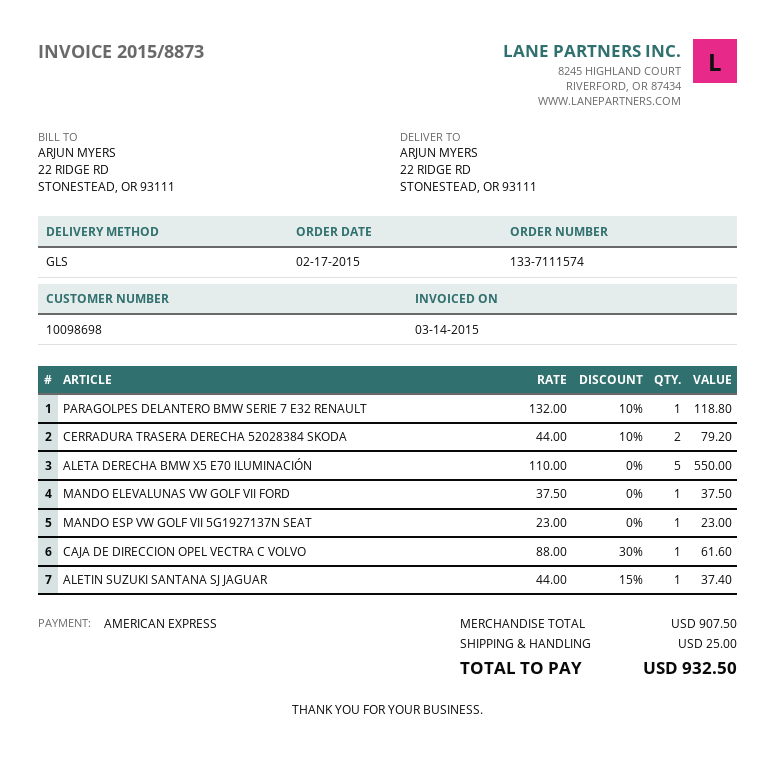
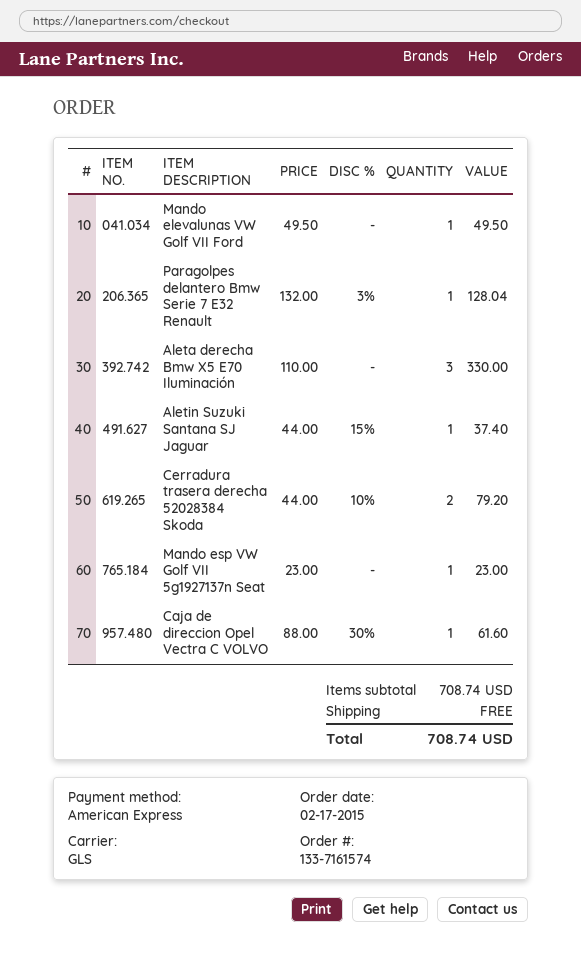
order number: 133-7111574 -> 133-7161574
PARAGOLPES DELANTERO BMW SERIE 7 E32 RENAULT: 1 x 132.00 - 10% = 118.80 -> 1 x 132.00 - 3% = 128.04
ALETA DERECHA BMW X5 E70 ILUMINACIÓN: 5 x 110.00 = 550.00 -> 3 x 110.00 = 330.00
MANDO ELEVALUNAS VW GOLF VII FORD: 1 x 37.50 = 37.50 -> 1 x 49.50 = 49.50
subtotal: 907.50 -> 708.74
shipping: 25.00 -> 0.00
total: 932.50 -> 708.74

